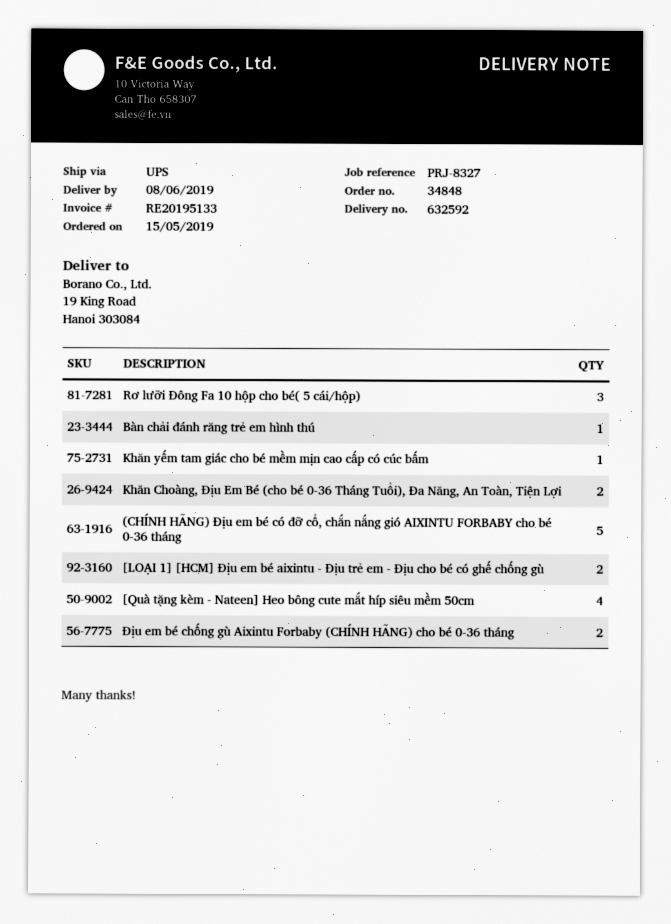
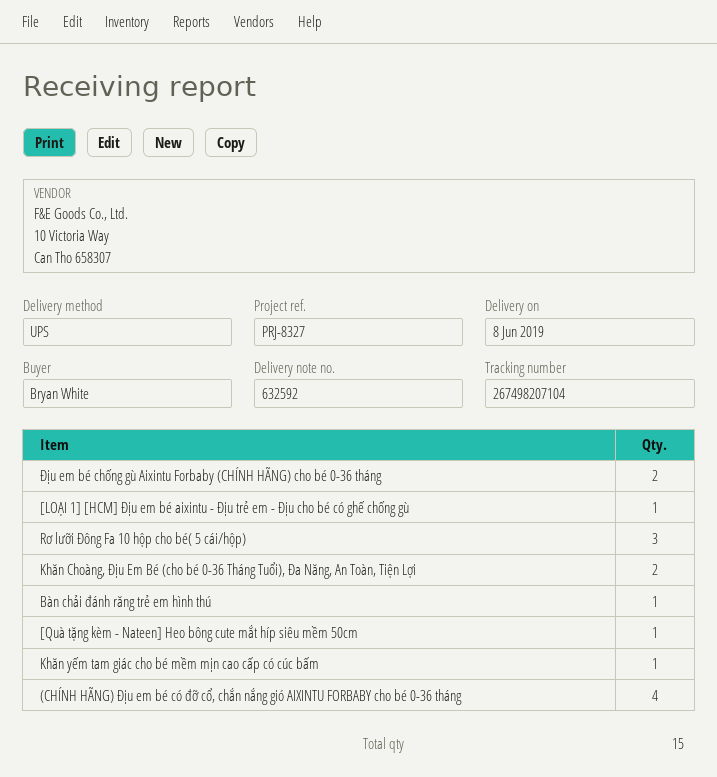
(CHÍNH HÃNG) Địu em bé có đỡ cổ, chắn nắng gió AIXINTU FORBABY cho bé 0-36 tháng: 5 -> 4
[LOẠI 1] [HCM] Địu em bé aixintu - Địu trẻ em - Địu cho bé có ghế chống gù: 2 -> 1
[Quà tặng kèm - Nateen] Heo bông cute mắt híp siêu mềm 50cm: 4 -> 1

